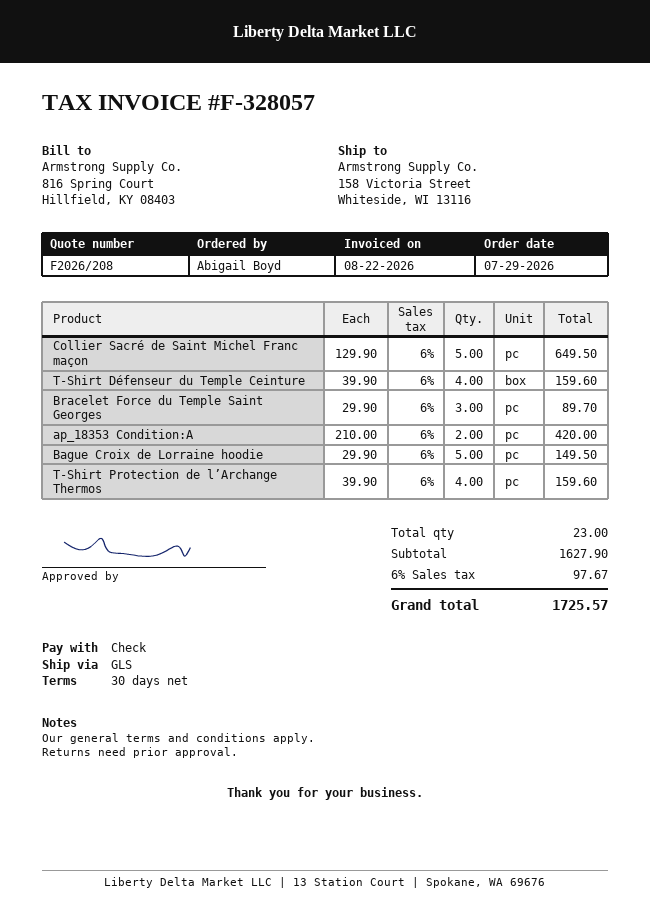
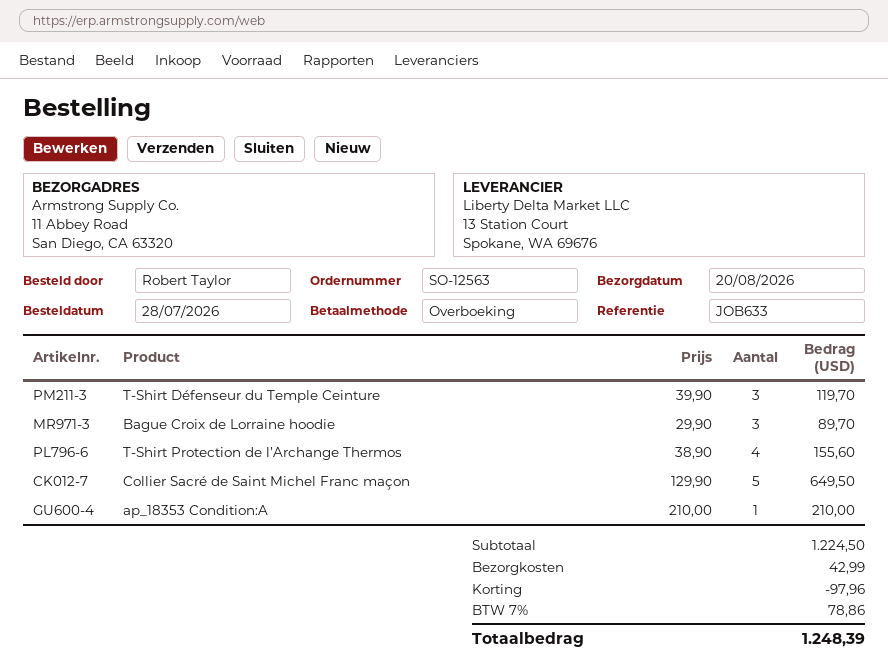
order date: 2026-07-29 -> 2026-07-28
ordered by: Abigail Boyd -> Robert Taylor
payment method: cheque -> bank transfer
ship to: 158 Victoria Street, Whiteside, WI 13116 -> 11 Abbey Road, San Diego, CA 63320
T-Shirt Défenseur du Temple Ceinture: 4 x 39.90 = 159.60 -> 3 x 39.90 = 119.70
Bracelet Force du Temple Saint Georges: 3 x 29.90 = 89.70 -> none
ap_18353 Condition:A: 2 x 210.00 = 420.00 -> 1 x 210.00 = 210.00
Bague Croix de Lorraine hoodie: 5 x 29.90 = 149.50 -> 3 x 29.90 = 89.70
T-Shirt Protection de l’Archange Thermos: 4 x 39.90 = 159.60 -> 4 x 38.90 = 155.60
subtotal: 1627.90 -> 1224.50
discount: none -> 97.96
shipping: none -> 42.99
tax: 6% = 97.67 -> 7% = 78.86
total: 1725.57 -> 1248.39

